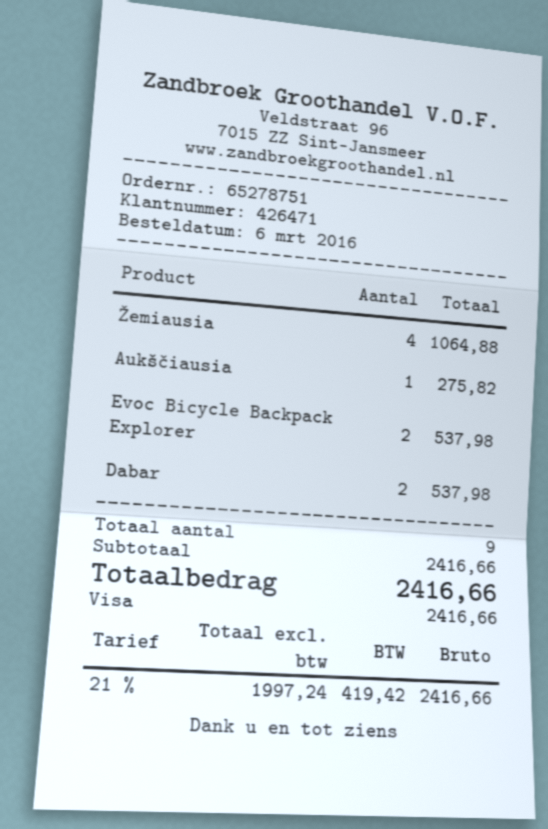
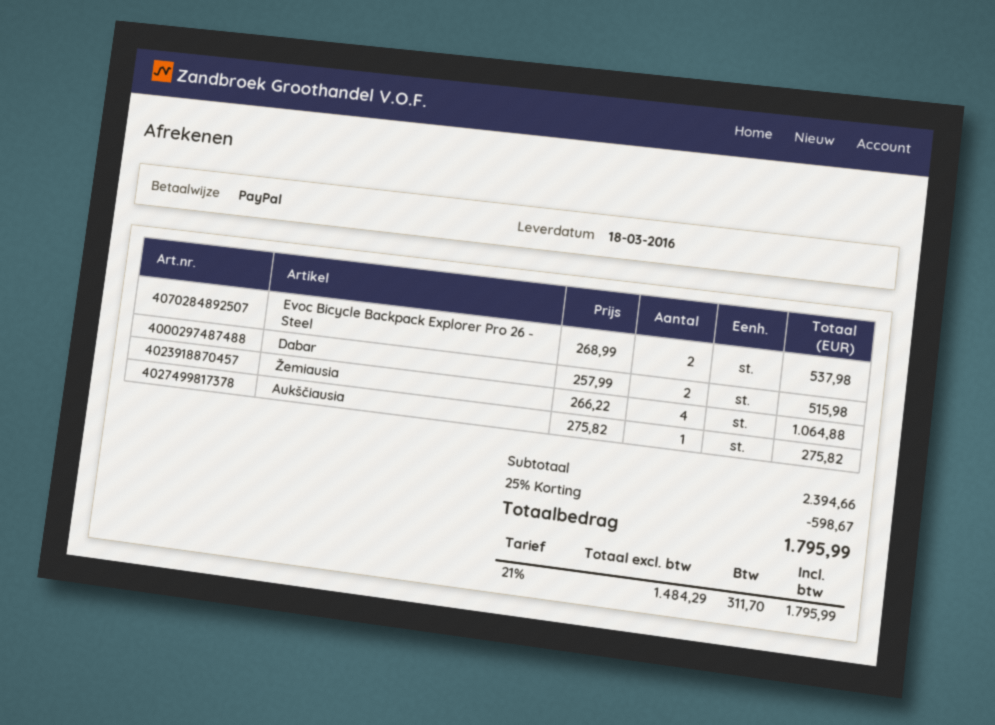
payment method: Visa -> PayPal
Dabar: 2 for 537.98 -> 2 for 515.98
subtotal: 2416.66 -> 2394.66
discount: none -> 25% = 598.67
net: 1997.24 -> 1484.29
tax: 21% = 419.42 -> 21% = 311.70
total: 2416.66 -> 1795.99

